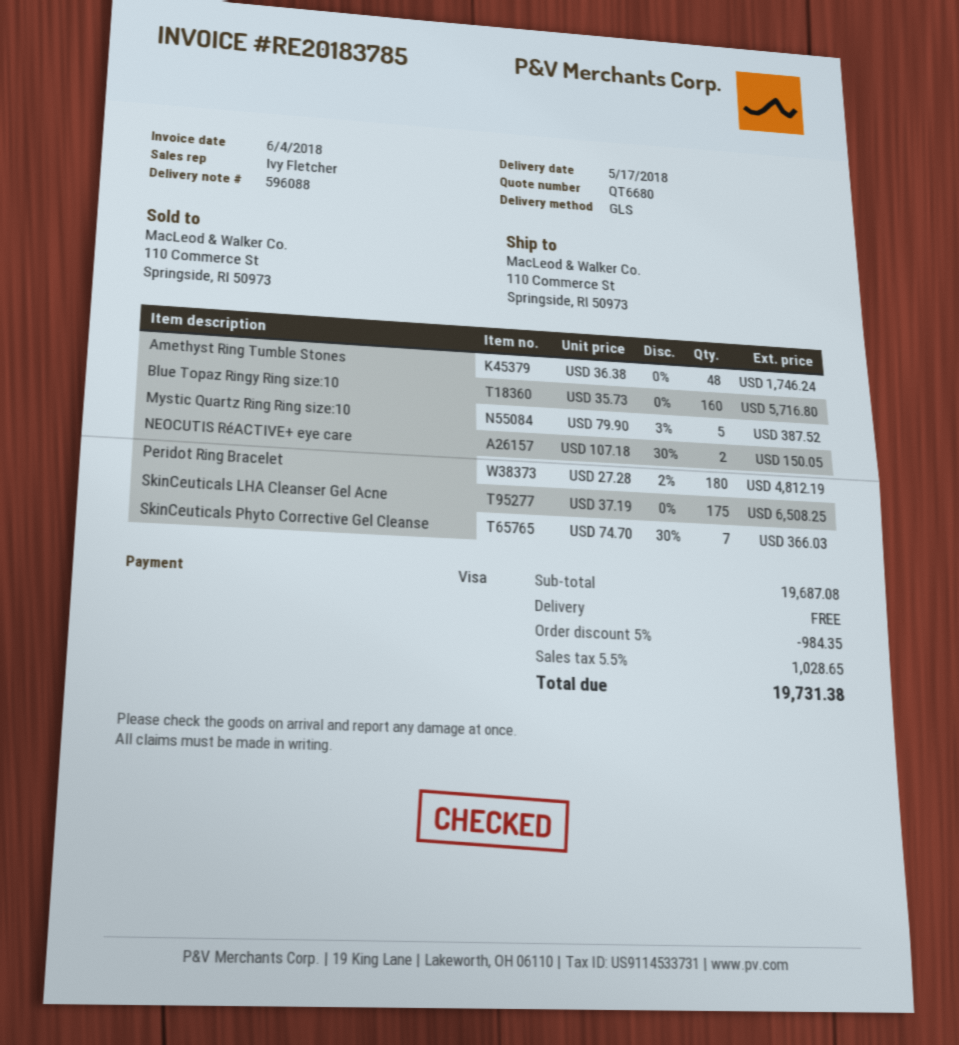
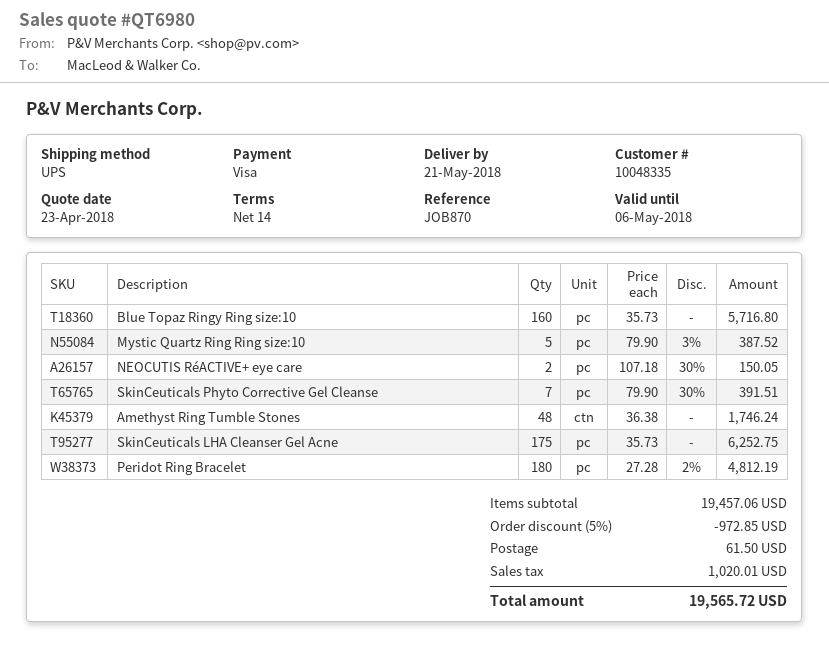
quote number: QT6680 -> QT6980
delivery date: 2018-05-17 -> 2018-05-21
shipping method: GLS -> UPS
SkinCeuticals LHA Cleanser Gel Acne: 175 x 37.19 = 6508.25 -> 175 x 35.73 = 6252.75
SkinCeuticals Phyto Corrective Gel Cleanse: 7 x 74.70 - 30% = 366.03 -> 7 x 79.90 - 30% = 391.51
subtotal: 19687.08 -> 19457.06
discount: 5% = 984.35 -> 5% = 972.85
shipping: 0.00 -> 61.50
tax: 1028.65 -> 1020.01
total: 19731.38 -> 19565.72

